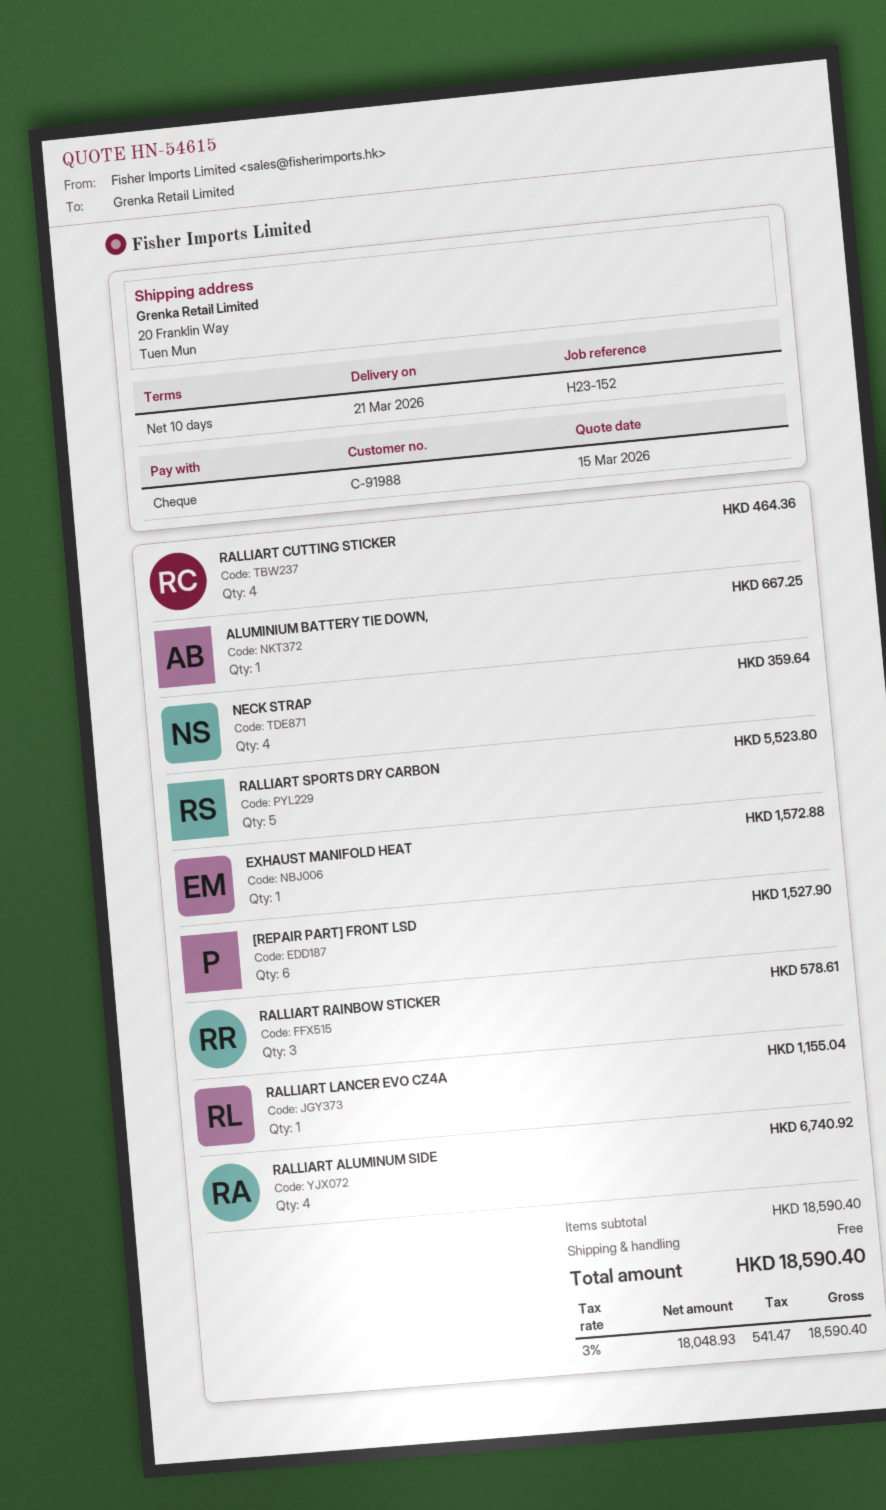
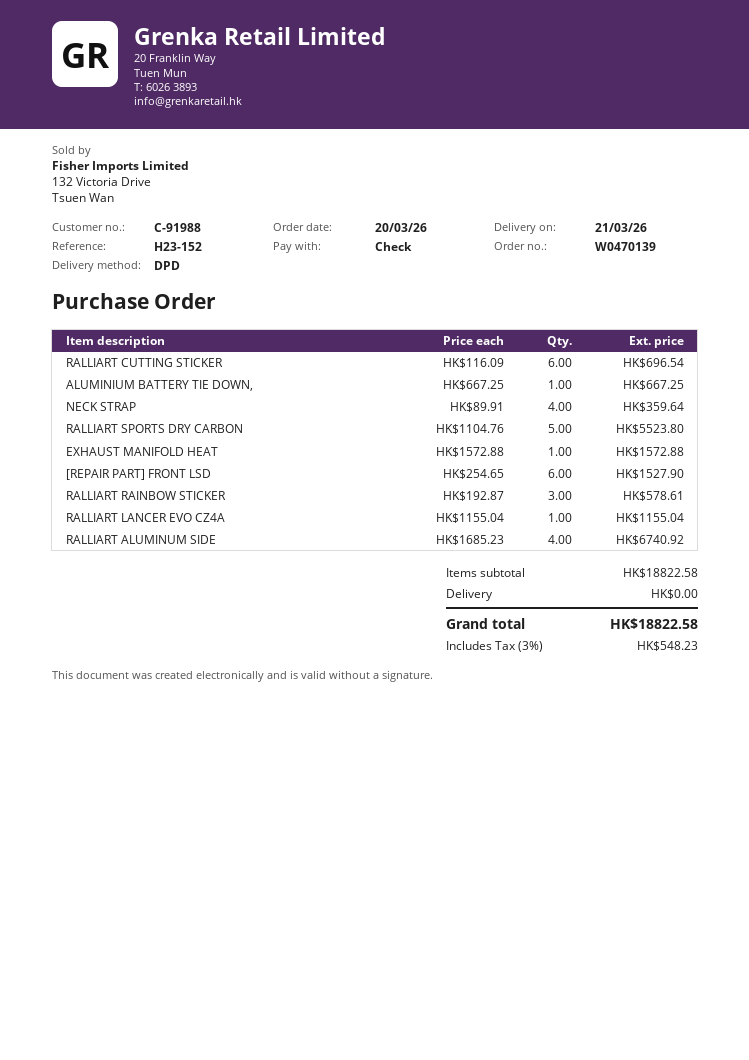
RALLIART CUTTING STICKER: 4 for 464.36 -> 6 for 696.54
subtotal: 18590.40 -> 18822.58
tax: 3% = 541.47 -> 3% = 548.23
total: 18590.40 -> 18822.58

